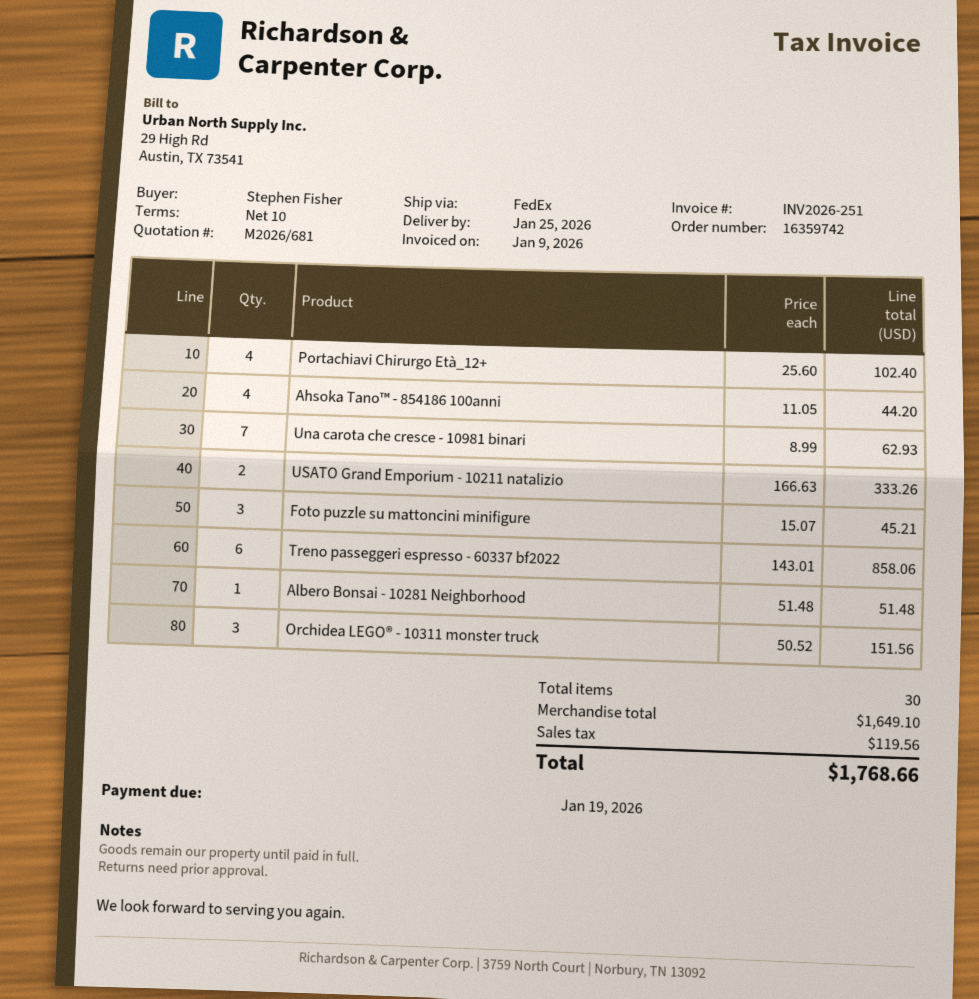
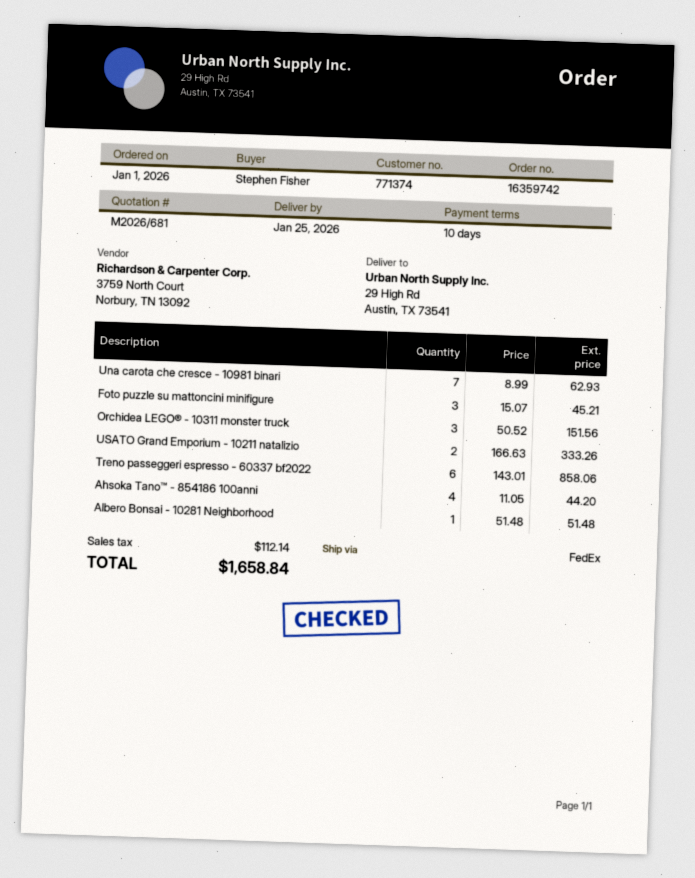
Portachiavi Chirurgo Età_12+: 4 x 25.60 = 102.40 -> none
tax: 119.56 -> 112.14
total: 1768.66 -> 1658.84

